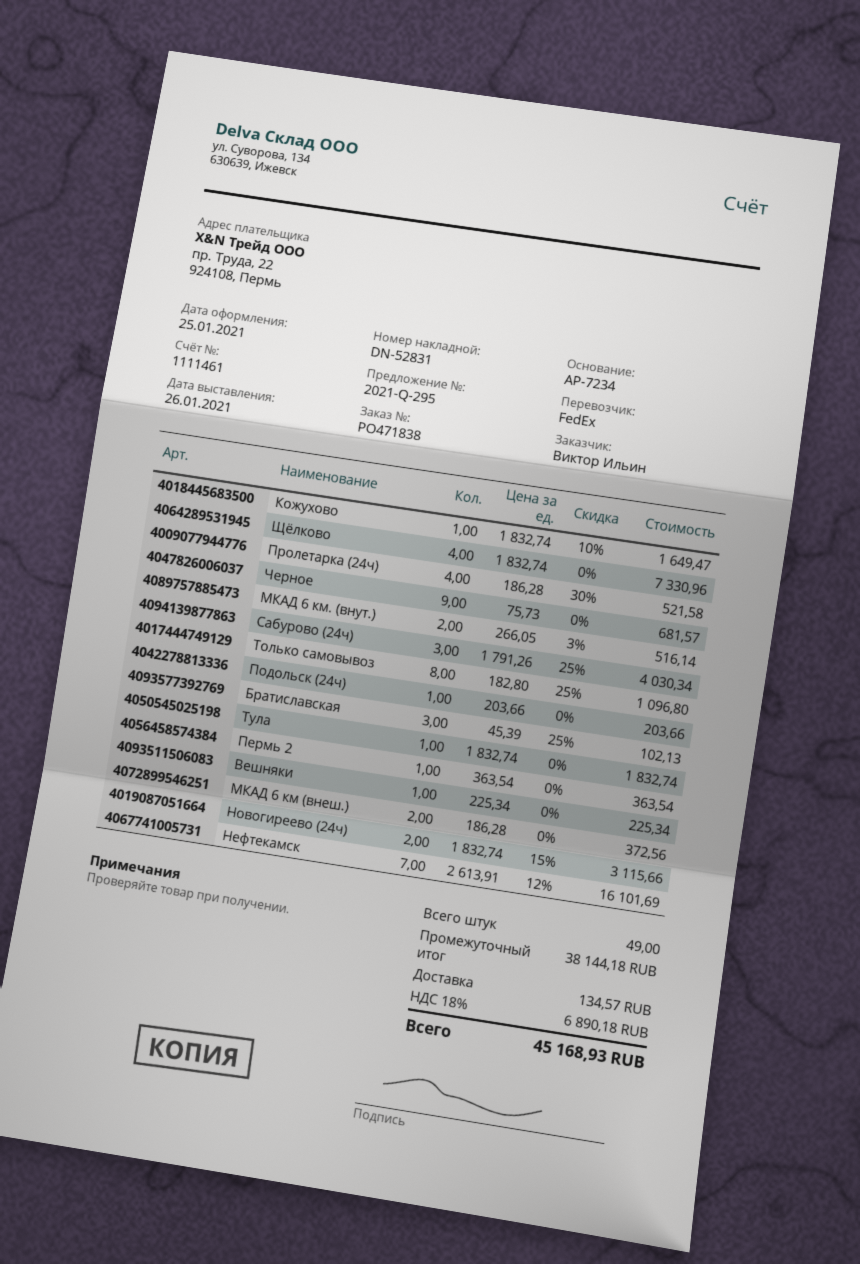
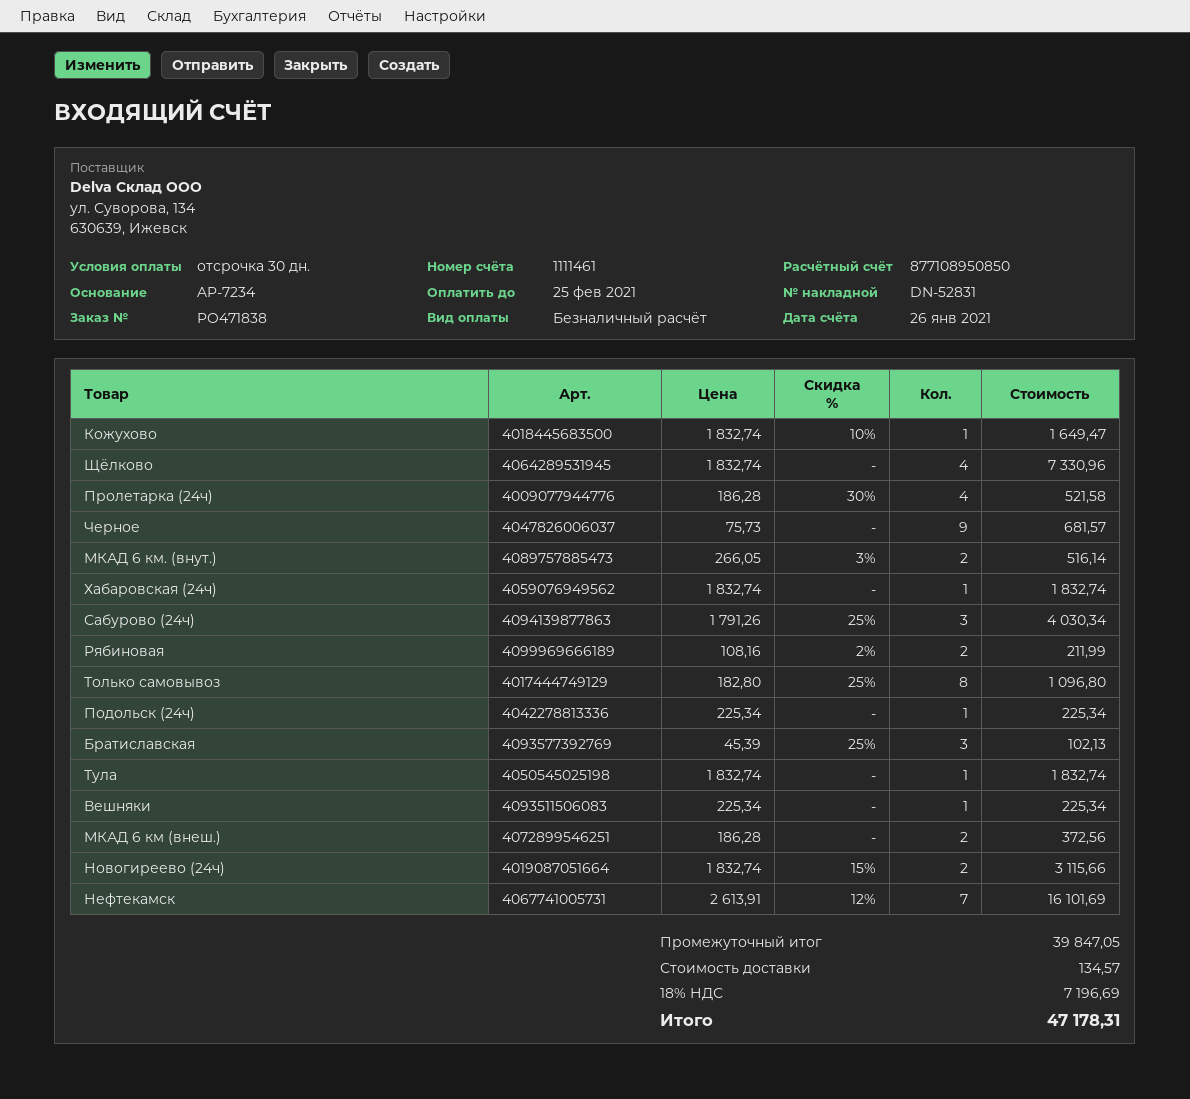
Подольск (24ч): 1 x 203.66 = 203.66 -> 1 x 225.34 = 225.34
Пермь 2: 1 x 363.54 = 363.54 -> none
Хабаровская (24ч): none -> 1 x 1832.74 = 1832.74
Рябиновая: none -> 2 x 108.16 - 2% = 211.99
subtotal: 38144.18 -> 39847.05
tax: 18% = 6890.18 -> 18% = 7196.69
total: 45168.93 -> 47178.31

